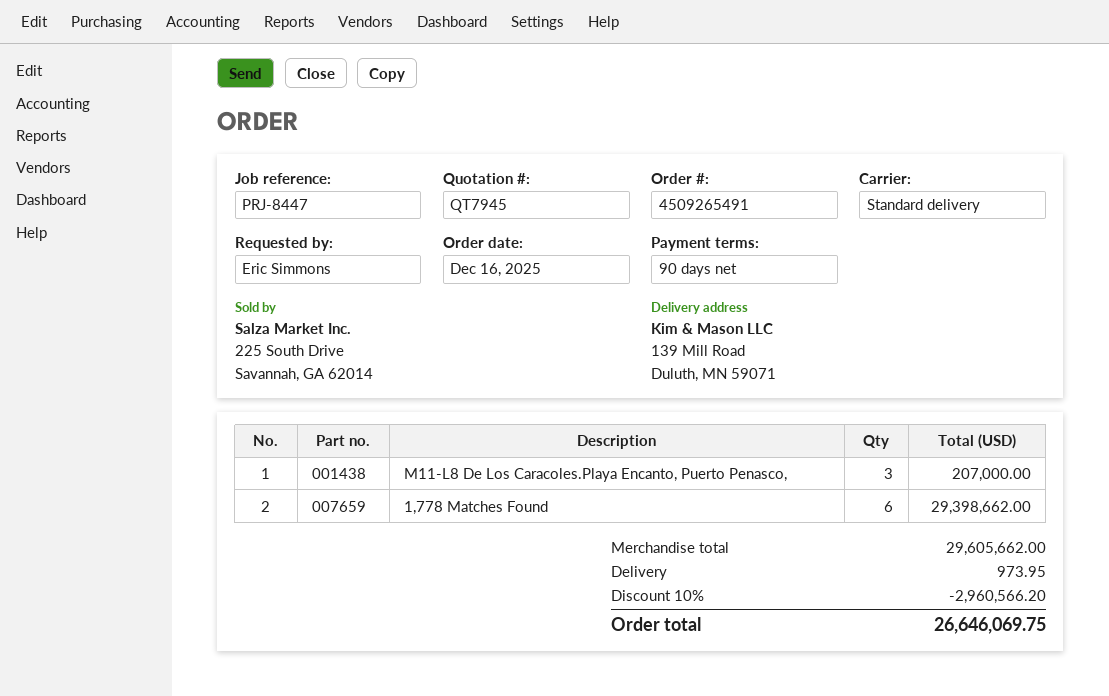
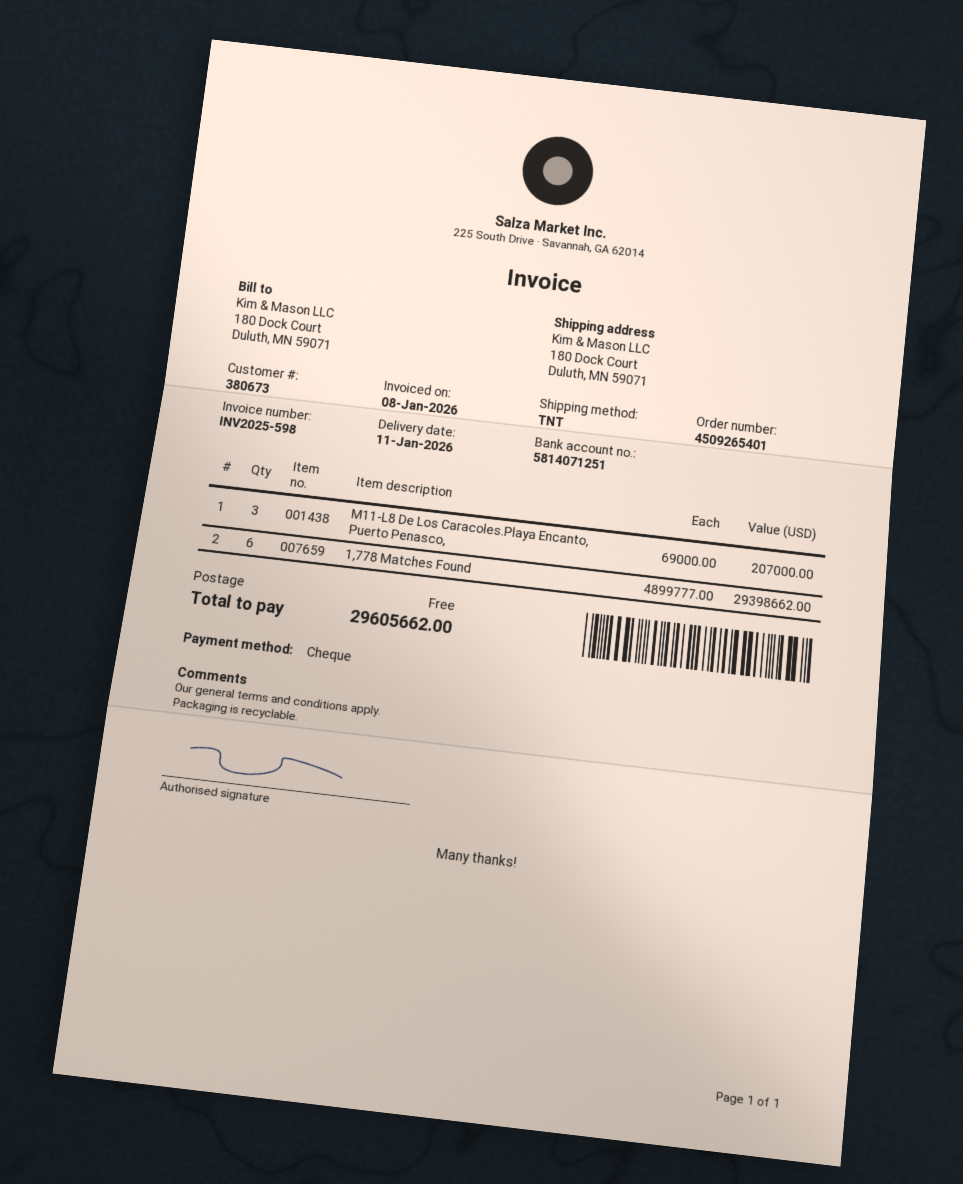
order number: 4509265491 -> 4509265401
shipping method: standard -> TNT
ship to: 139 Mill Road, Duluth, MN 59071 -> 180 Dock Court, Duluth, MN 59071
discount: 10% = 2960566.20 -> none
shipping: 973.95 -> 0.00
total: 26646069.75 -> 29605662.00

